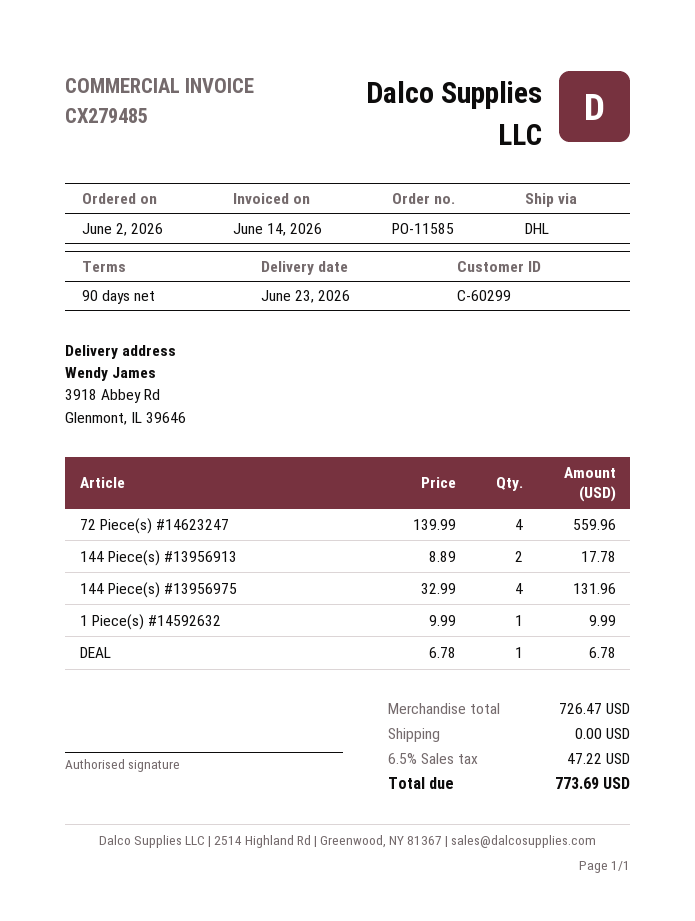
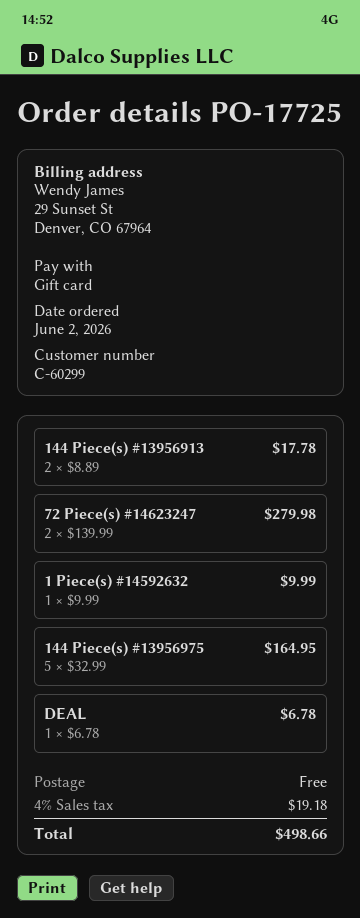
order number: PO-11585 -> PO-17725
72 Piece(s) #14623247: 4 x 139.99 = 559.96 -> 2 x 139.99 = 279.98
144 Piece(s) #13956975: 4 x 32.99 = 131.96 -> 5 x 32.99 = 164.95
tax: 6.5% = 47.22 -> 4% = 19.18
total: 773.69 -> 498.66

